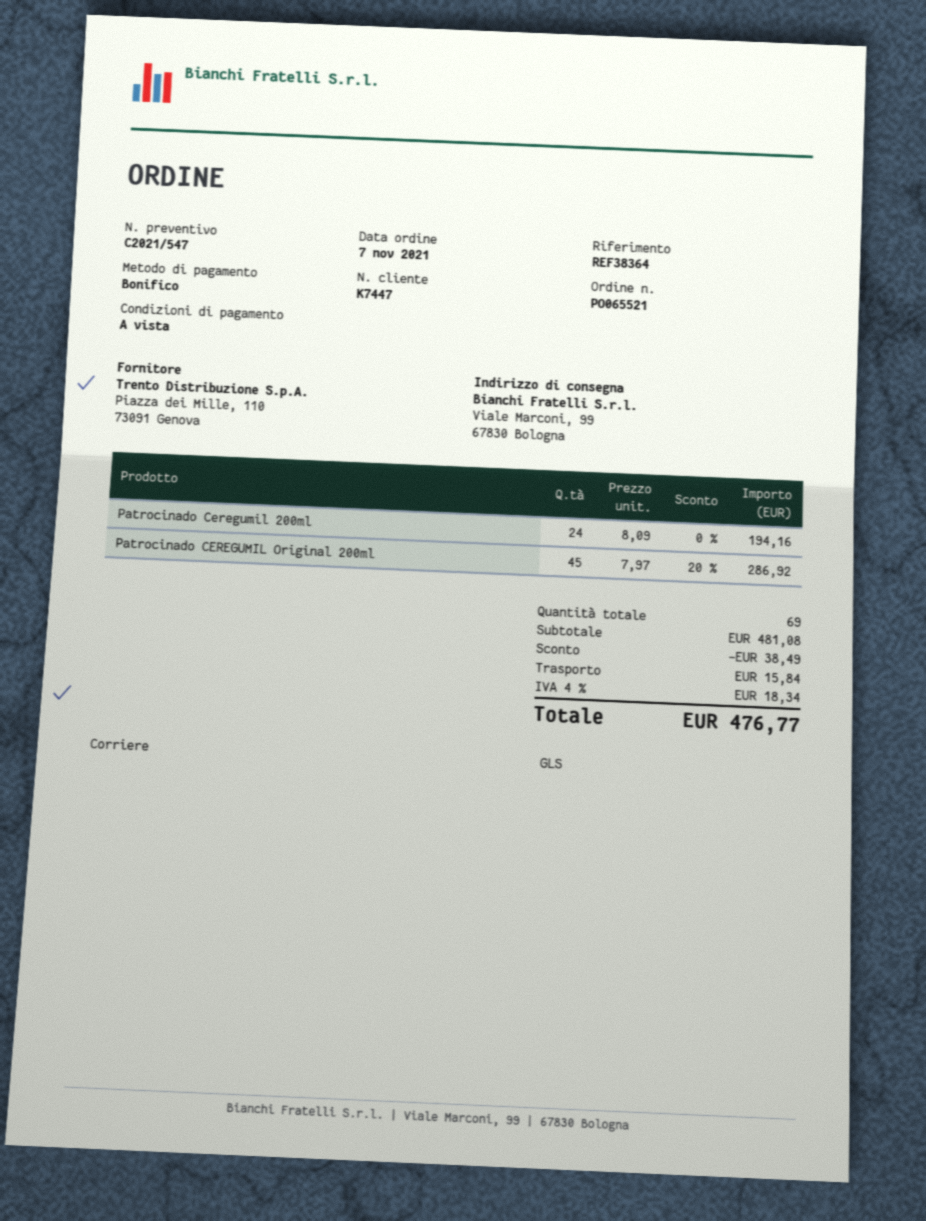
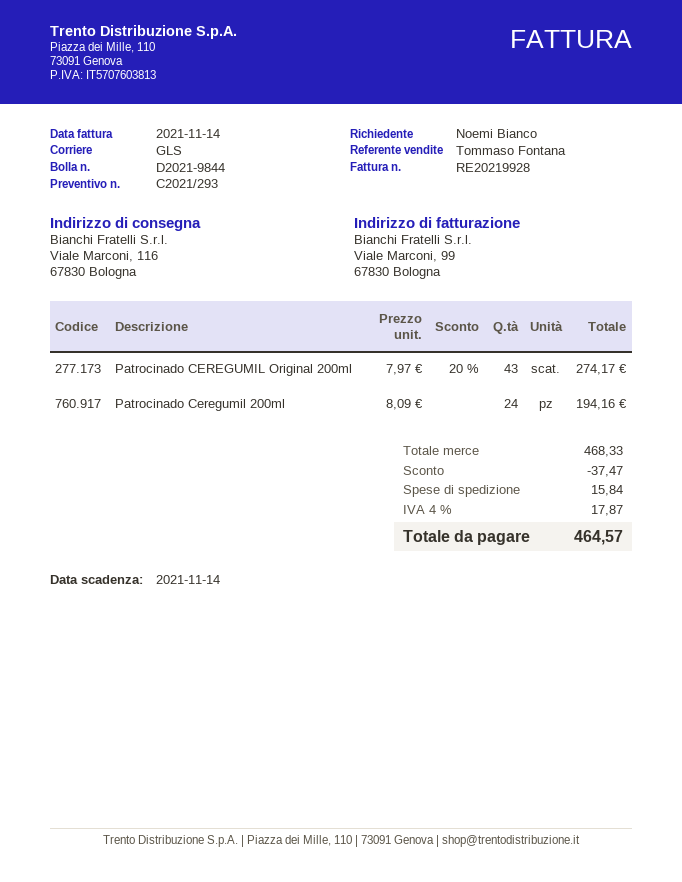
quote number: C2021/547 -> C2021/293
ship to: Viale Marconi, 99, 67830 Bologna -> Viale Marconi, 116, 67830 Bologna
Patrocinado CEREGUMIL Original 200ml: 45 x 7.97 - 20% = 286.92 -> 43 x 7.97 - 20% = 274.17
subtotal: 481.08 -> 468.33
discount: 38.49 -> 37.47
tax: 4% = 18.34 -> 4% = 17.87
total: 476.77 -> 464.57

